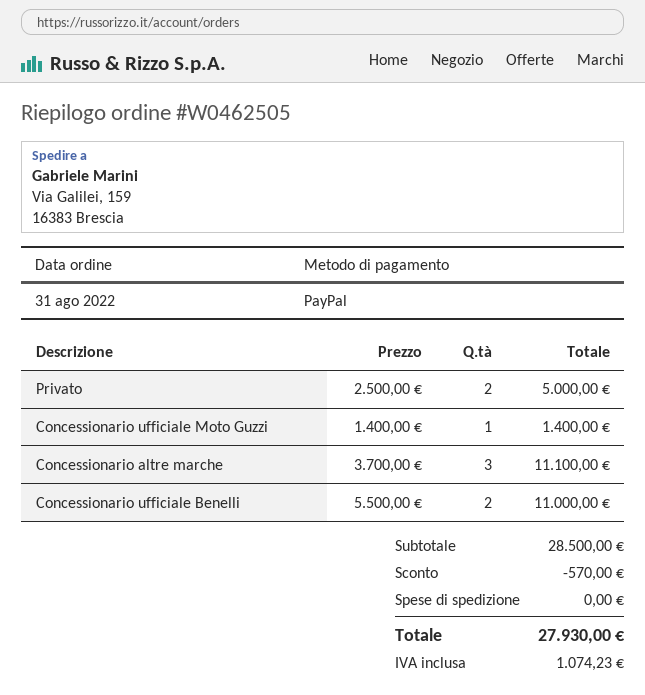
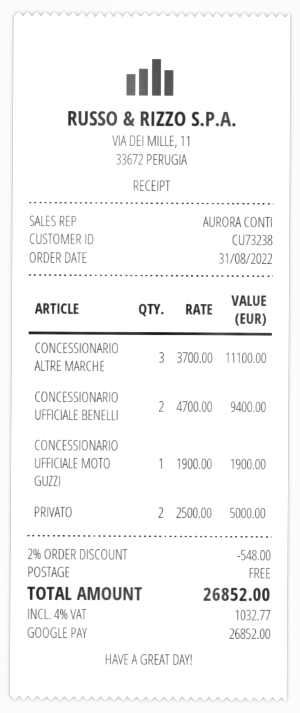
payment method: PayPal -> Google Pay
Concessionario ufficiale Moto Guzzi: 1 x 1400.00 = 1400.00 -> 1 x 1900.00 = 1900.00
Concessionario ufficiale Benelli: 2 x 5500.00 = 11000.00 -> 2 x 4700.00 = 9400.00
discount: 570.00 -> 548.00
tax: 1074.23 -> 1032.77
total: 27930.00 -> 26852.00

